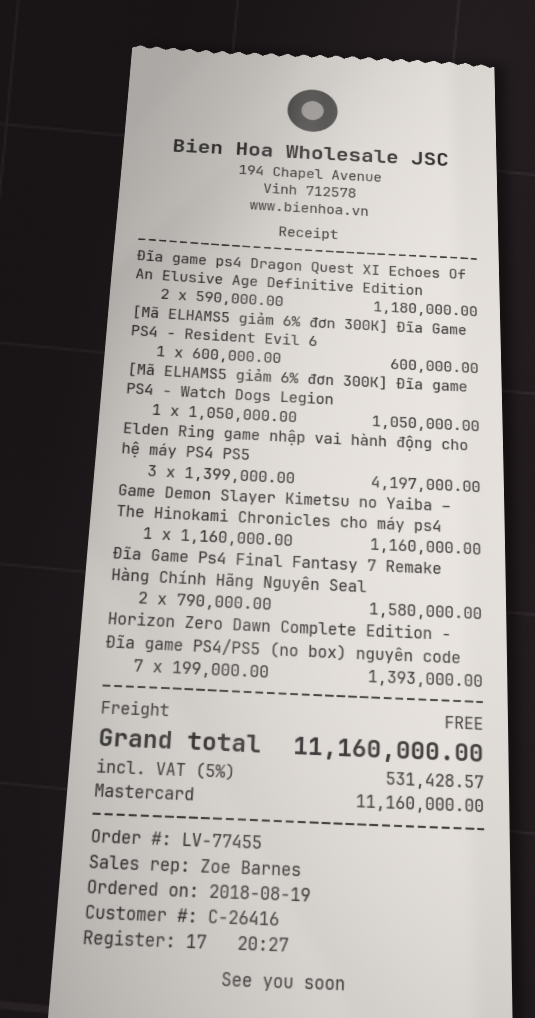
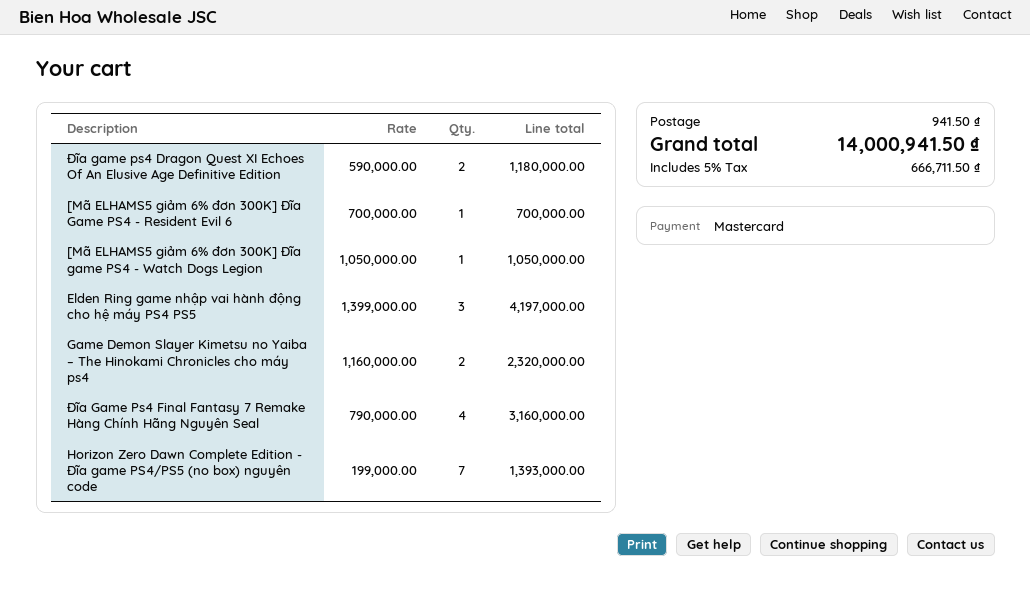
[Mã ELHAMS5 giảm 6% đơn 300K] Đĩa Game PS4 - Resident Evil 6: 1 x 600000.00 = 600000.00 -> 1 x 700000.00 = 700000.00
Game Demon Slayer Kimetsu no Yaiba – The Hinokami Chronicles cho máy ps4: 1 x 1160000.00 = 1160000.00 -> 2 x 1160000.00 = 2320000.00
Đĩa Game Ps4 Final Fantasy 7 Remake Hàng Chính Hãng Nguyên Seal: 2 x 790000.00 = 1580000.00 -> 4 x 790000.00 = 3160000.00
shipping: 0.00 -> 941.50
tax: 5% = 531428.57 -> 5% = 666711.50
total: 11160000.00 -> 14000941.50

